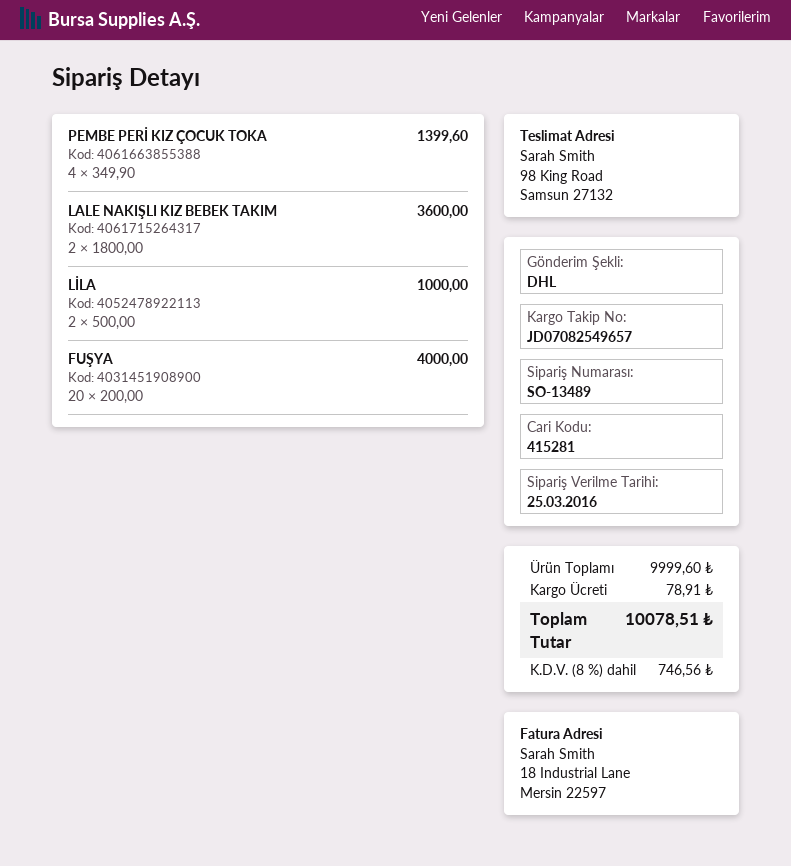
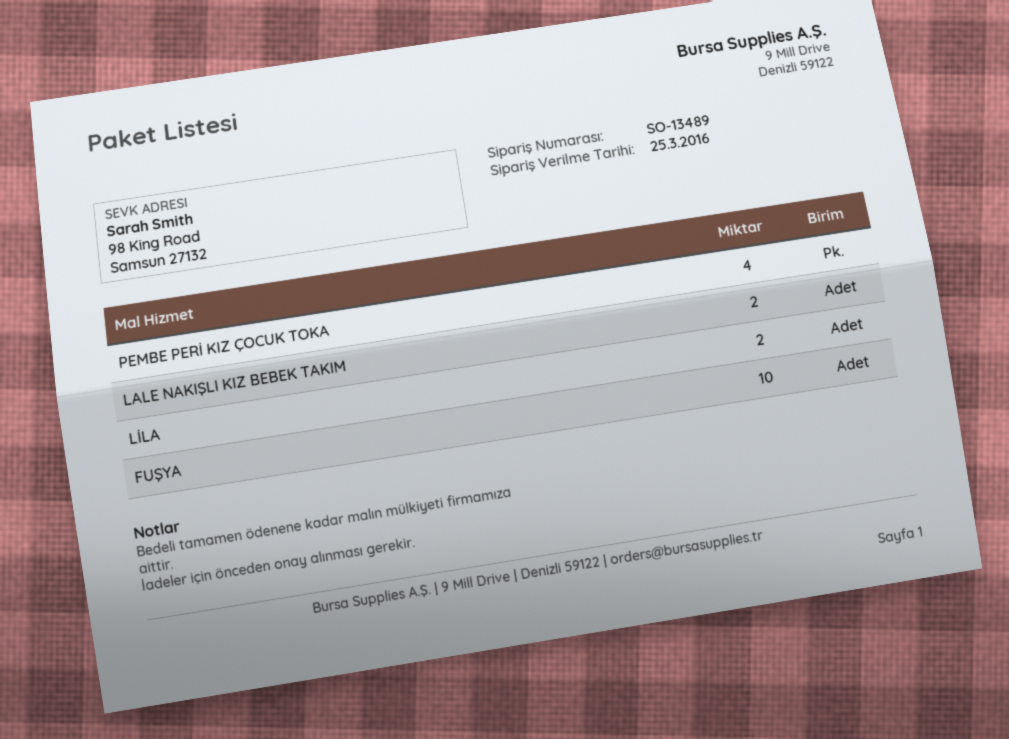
FUŞYA: 20 -> 10

